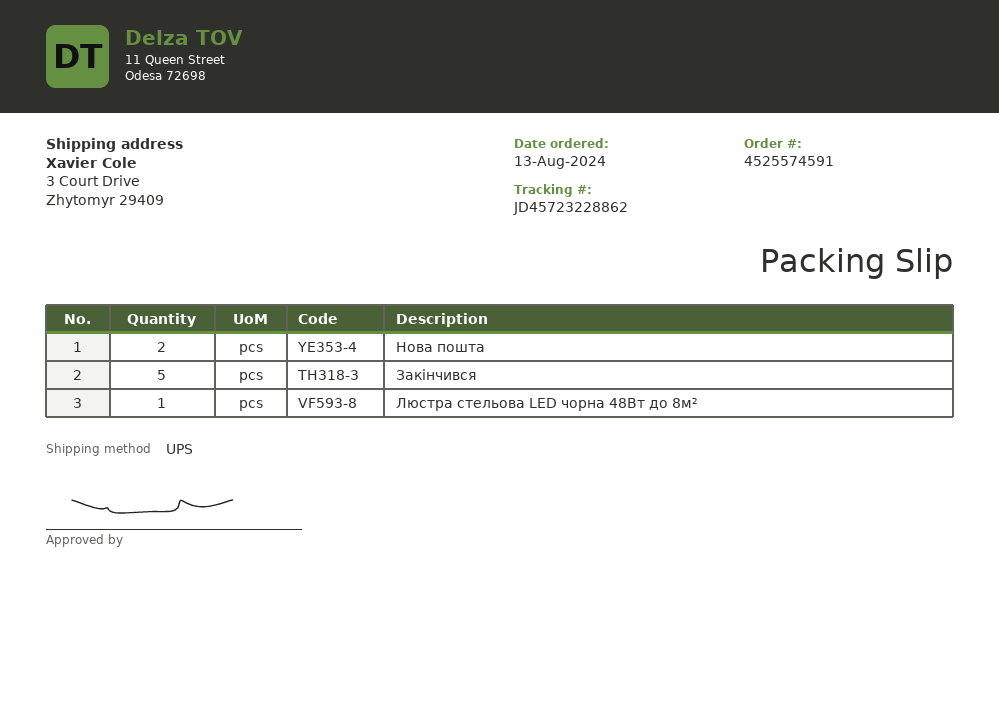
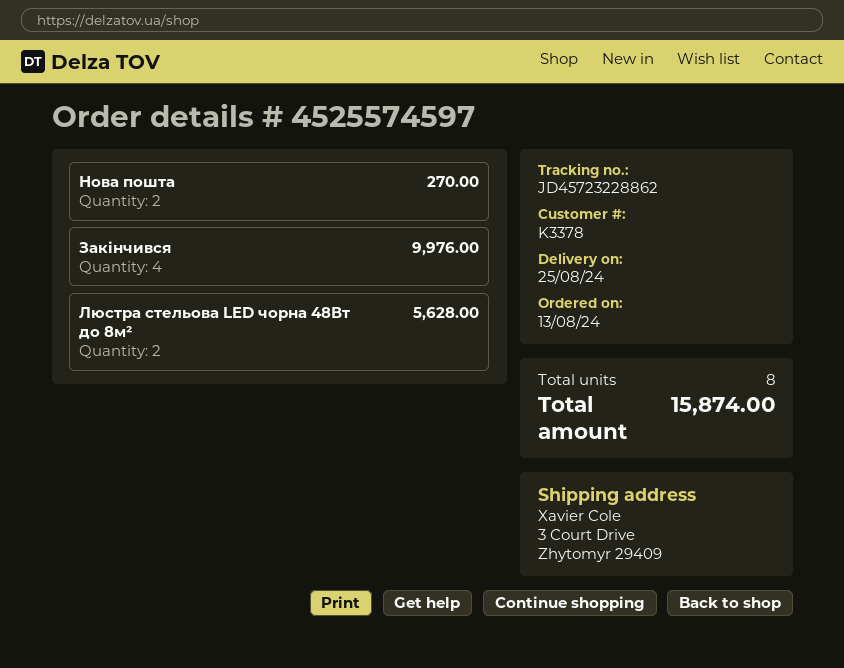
order number: 4525574591 -> 4525574597
Закінчився: 5 -> 4
Люстра стельова LED чорна 48Вт до 8м²: 1 -> 2

